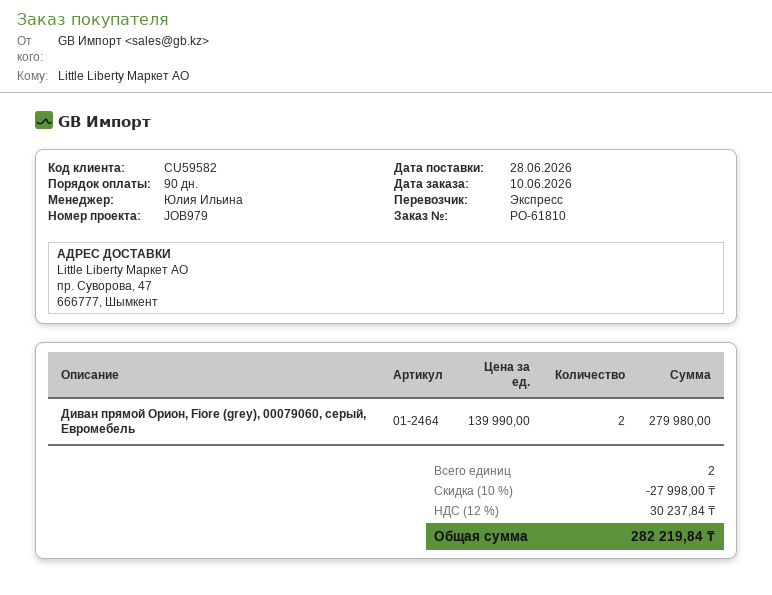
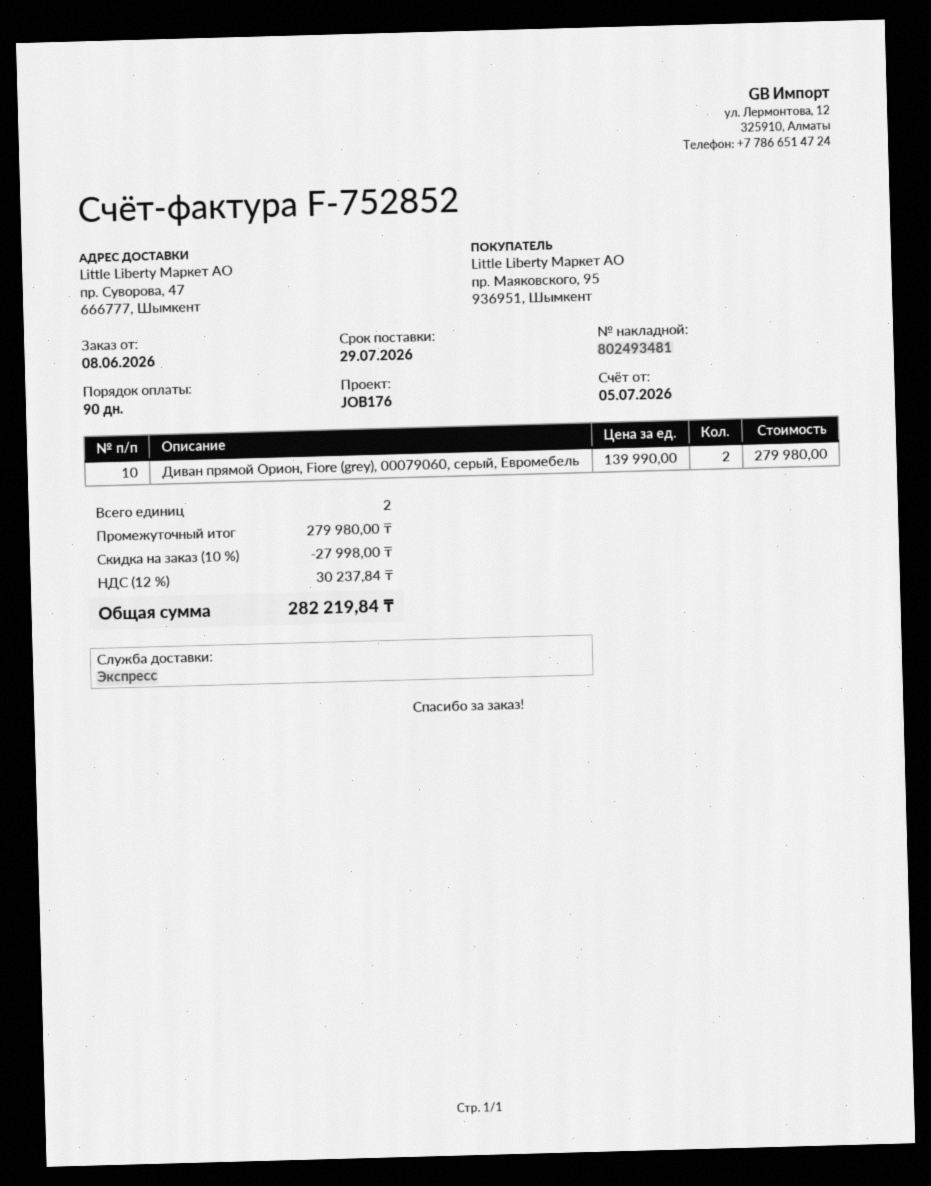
order date: 2026-06-10 -> 2026-06-08
delivery date: 2026-06-28 -> 2026-07-29
reference: JOB979 -> JOB176

